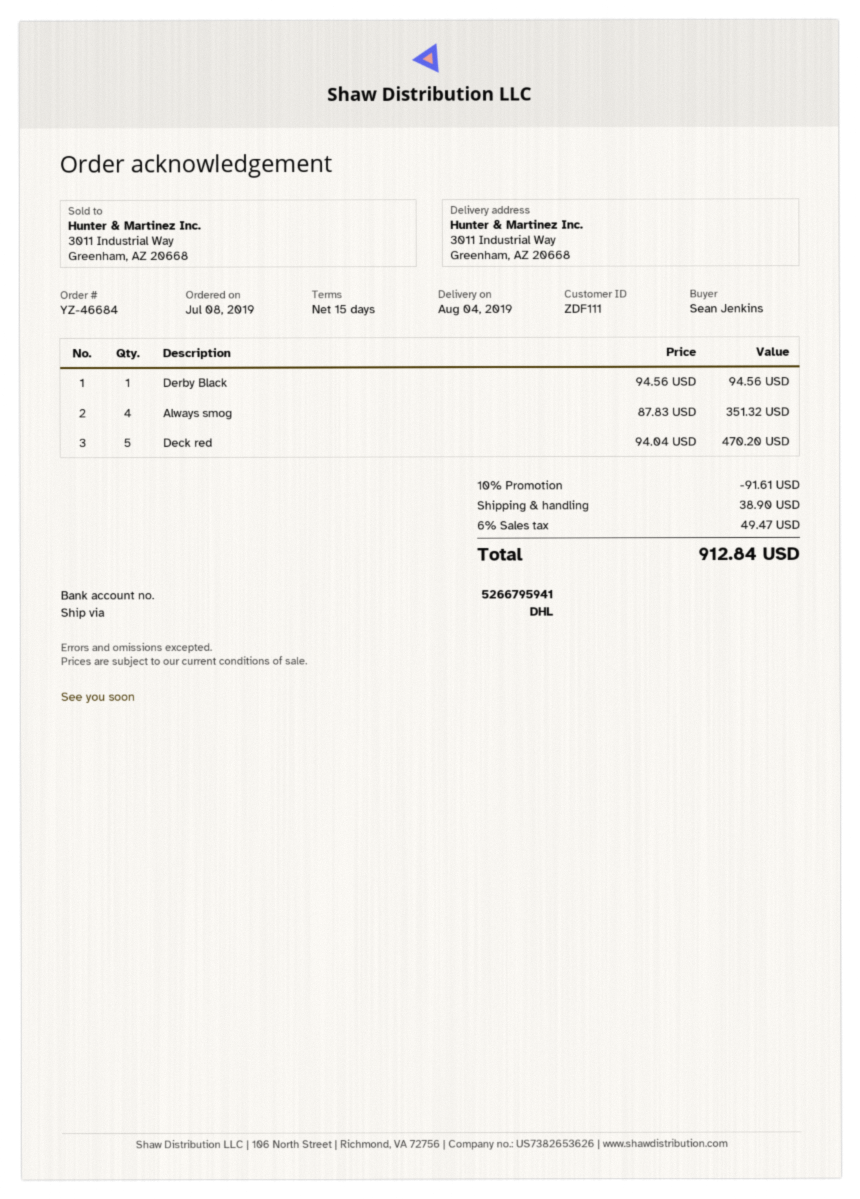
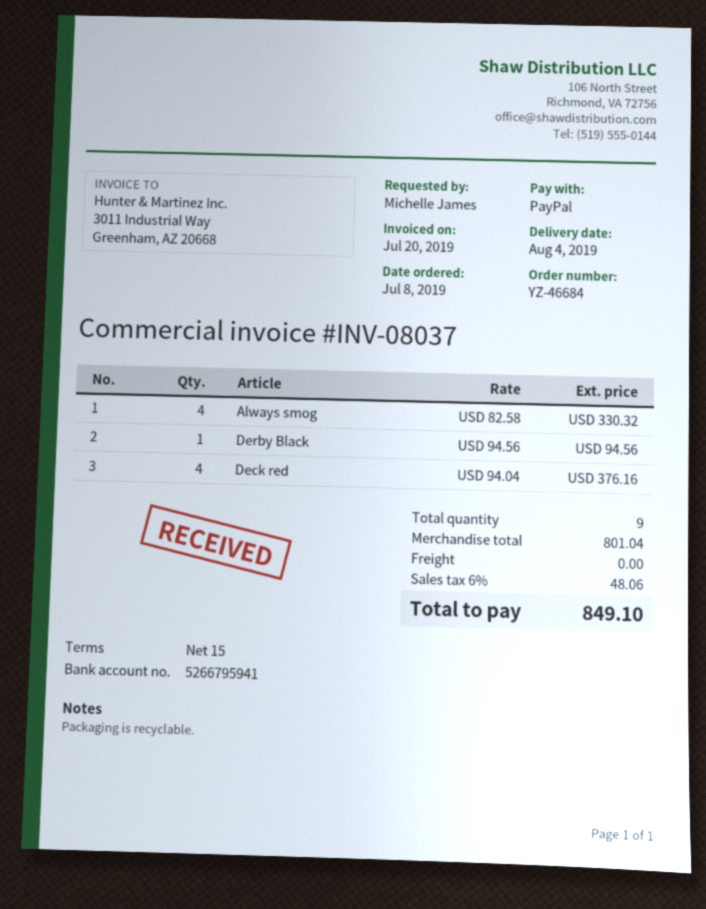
ordered by: Sean Jenkins -> Michelle James
Always smog: 4 x 87.83 = 351.32 -> 4 x 82.58 = 330.32
Deck red: 5 x 94.04 = 470.20 -> 4 x 94.04 = 376.16
discount: 10% = 91.61 -> none
shipping: 38.90 -> 0.00
tax: 6% = 49.47 -> 6% = 48.06
total: 912.84 -> 849.10

